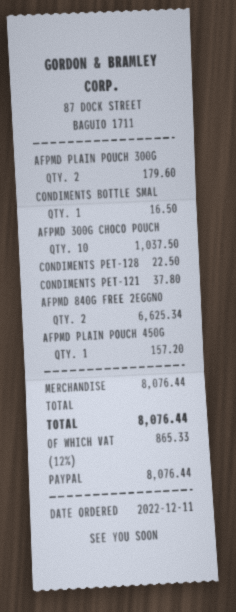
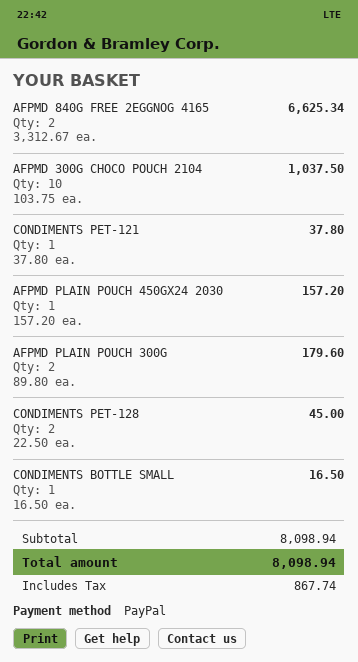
CONDIMENTS PET-128: 1 for 22.50 -> 2 for 45.00
subtotal: 8076.44 -> 8098.94
tax: 865.33 -> 867.74
total: 8076.44 -> 8098.94

